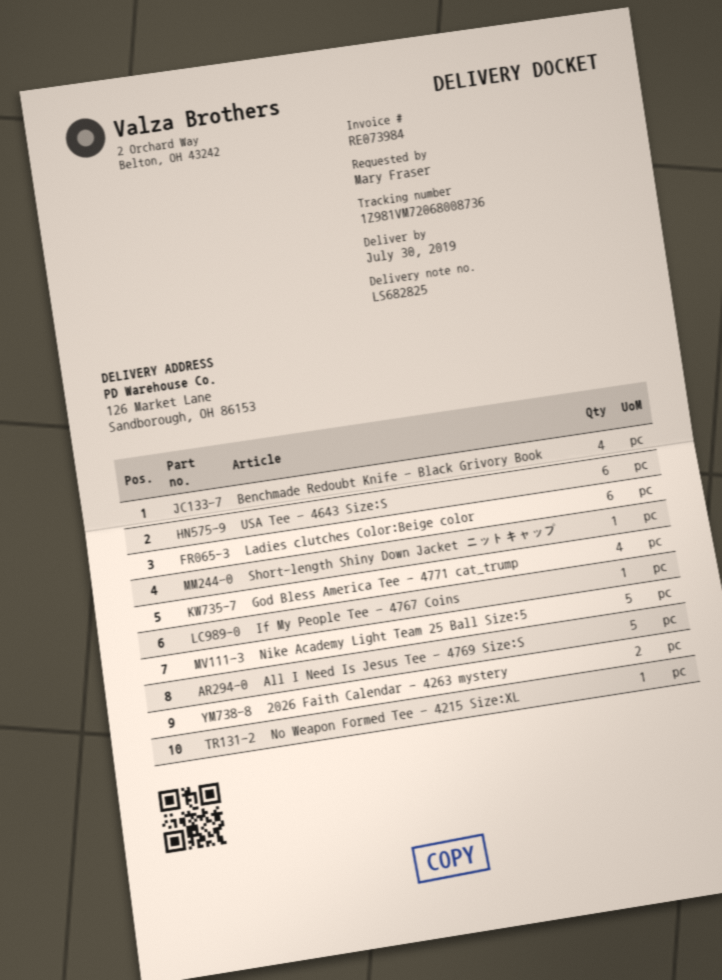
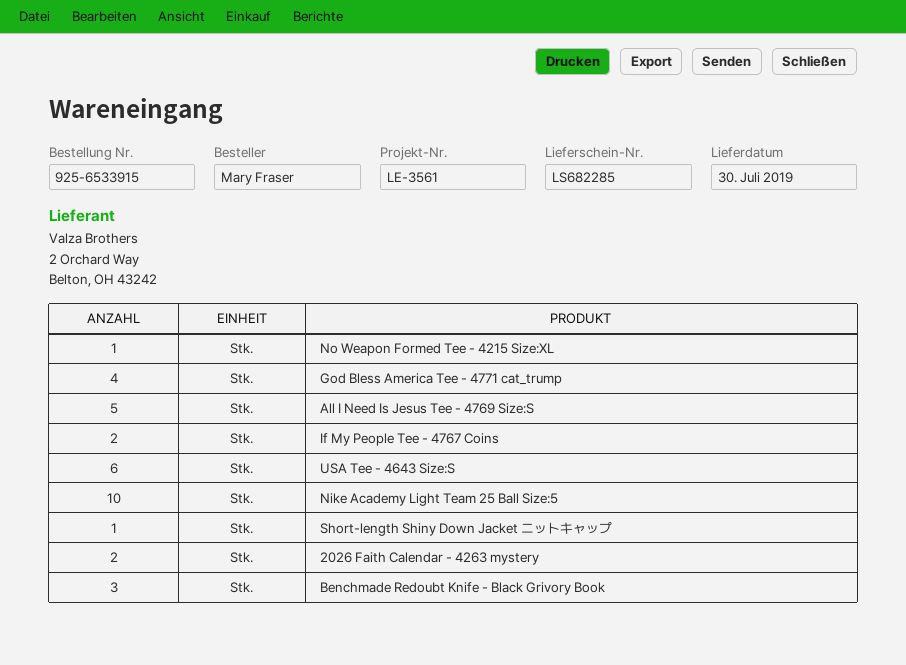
delivery note number: LS682825 -> LS682285
Benchmade Redoubt Knife - Black Grivory Book: 4 -> 3
Ladies clutches Color:Beige color: 6 -> none
If My People Tee - 4767 Coins: 1 -> 2
Nike Academy Light Team 25 Ball Size:5: 5 -> 10

